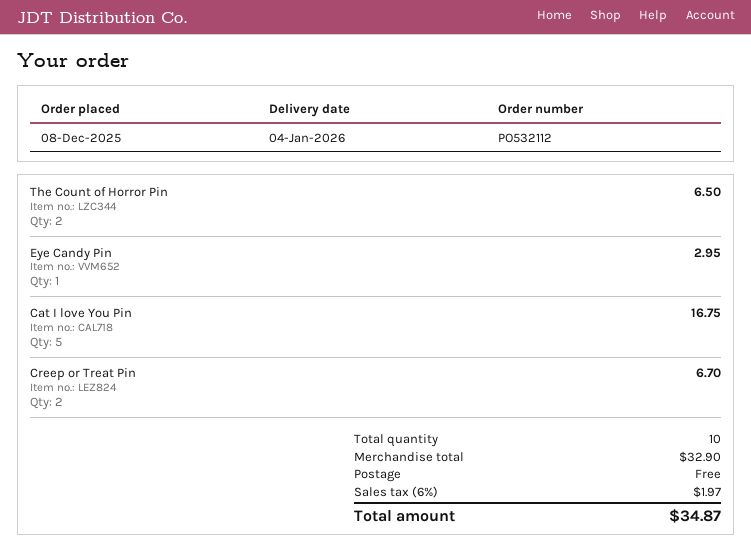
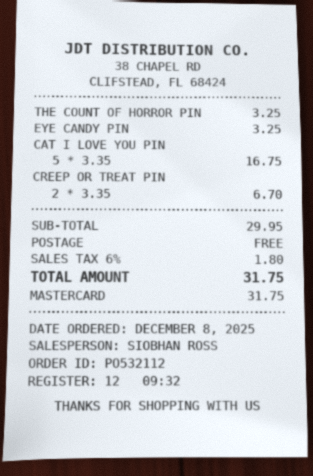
The Count of Horror Pin: 2 for 6.50 -> 1 for 3.25
Eye Candy Pin: 1 for 2.95 -> 1 for 3.25
subtotal: 32.90 -> 29.95
tax: 6% = 1.97 -> 6% = 1.80
total: 34.87 -> 31.75

